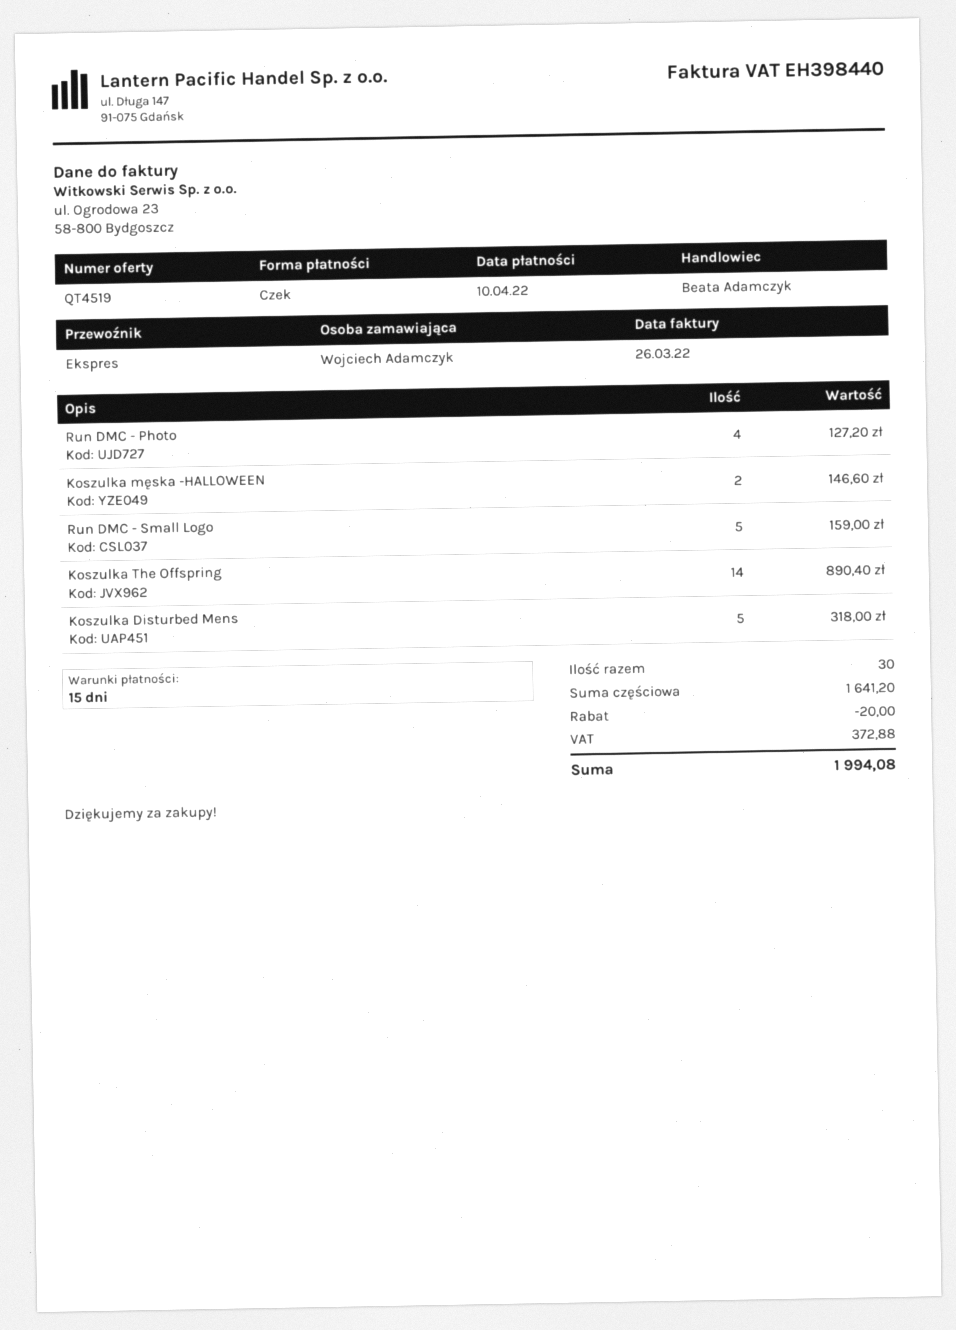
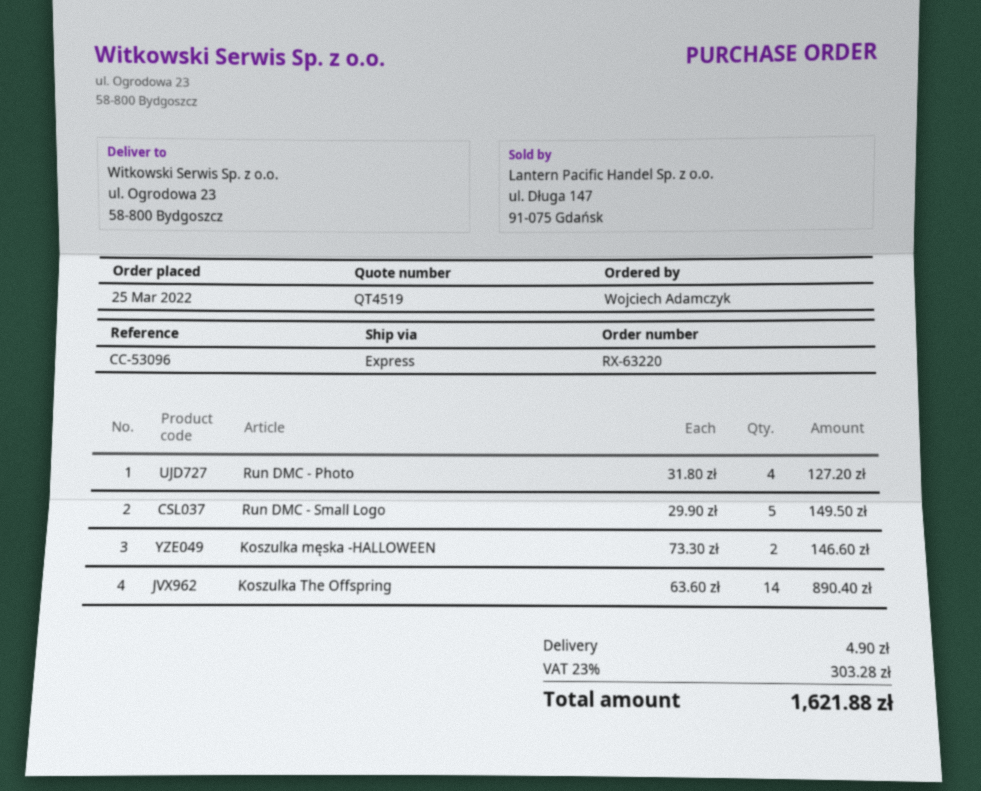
Run DMC - Small Logo: 5 for 159.00 -> 5 for 149.50
Koszulka Disturbed Mens: 5 for 318.00 -> none
discount: 20.00 -> none
shipping: none -> 4.90
tax: 372.88 -> 303.28
total: 1994.08 -> 1621.88

